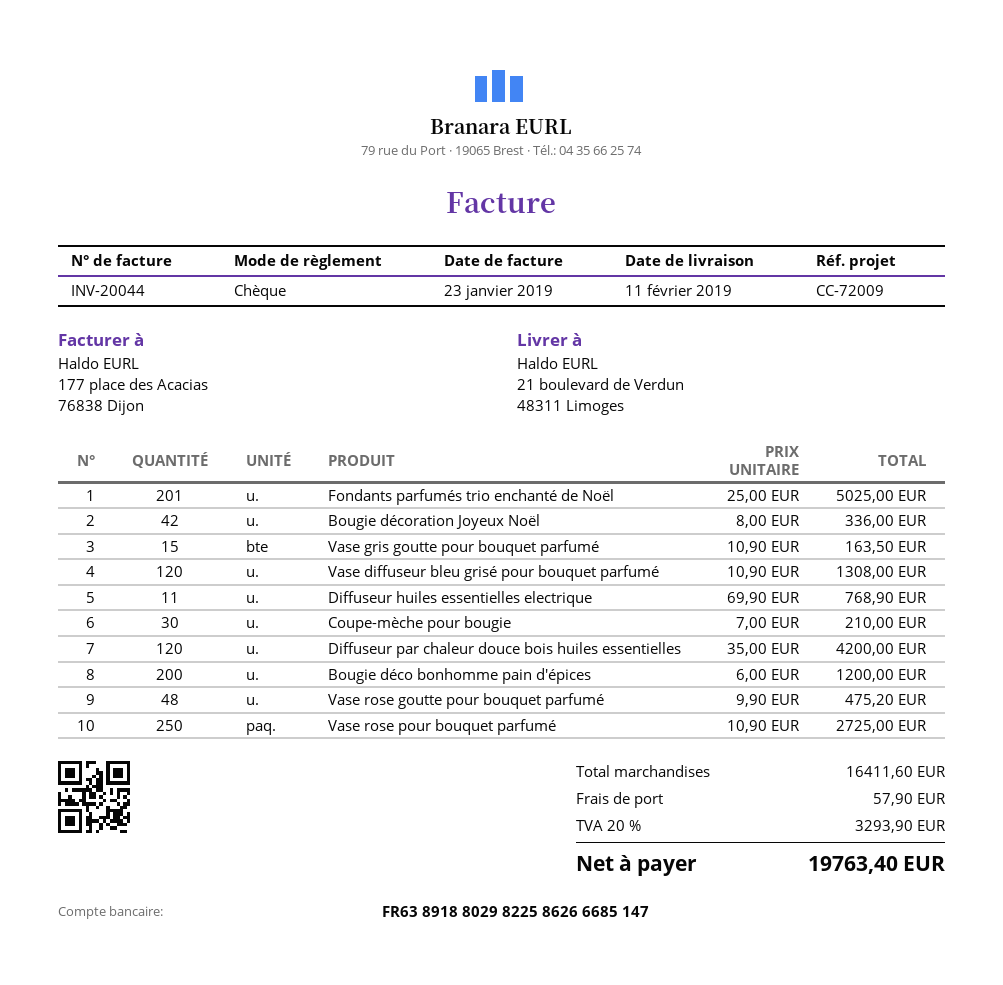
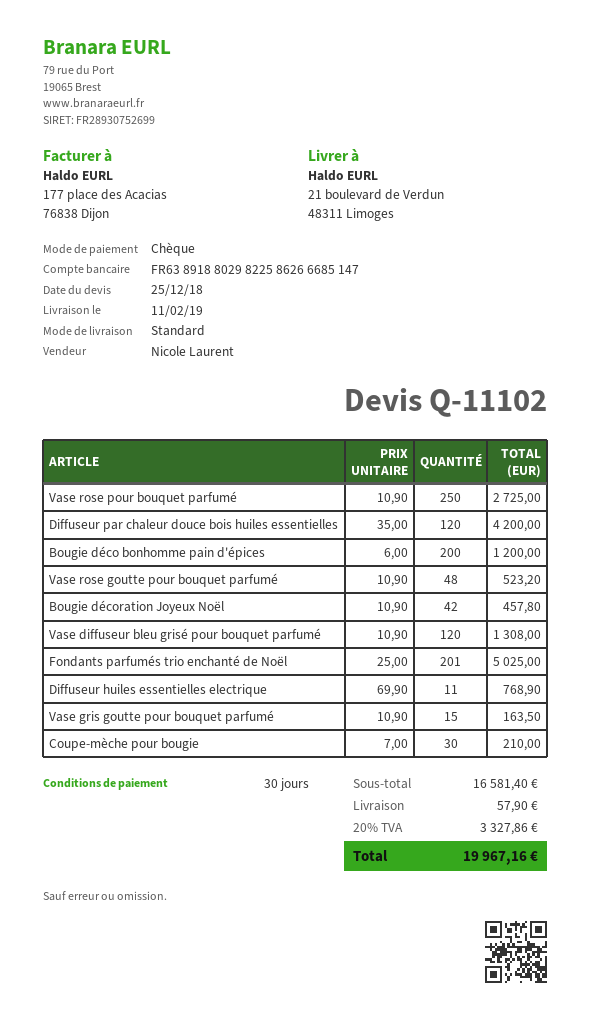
Bougie décoration Joyeux Noël: 42 x 8.00 = 336.00 -> 42 x 10.90 = 457.80
Vase rose goutte pour bouquet parfumé: 48 x 9.90 = 475.20 -> 48 x 10.90 = 523.20
subtotal: 16411.60 -> 16581.40
tax: 20% = 3293.90 -> 20% = 3327.86
total: 19763.40 -> 19967.16

